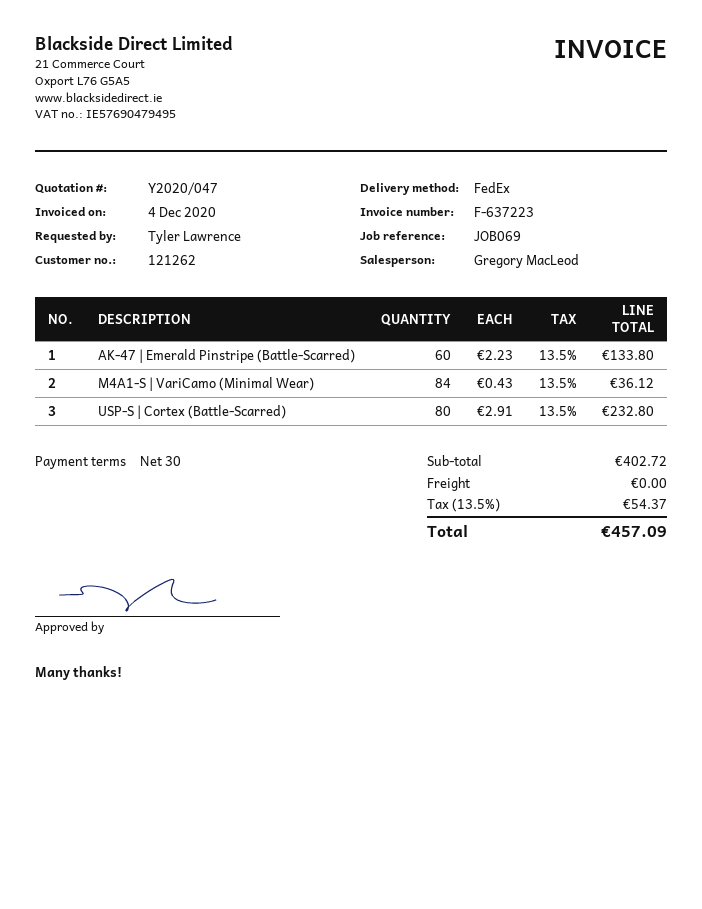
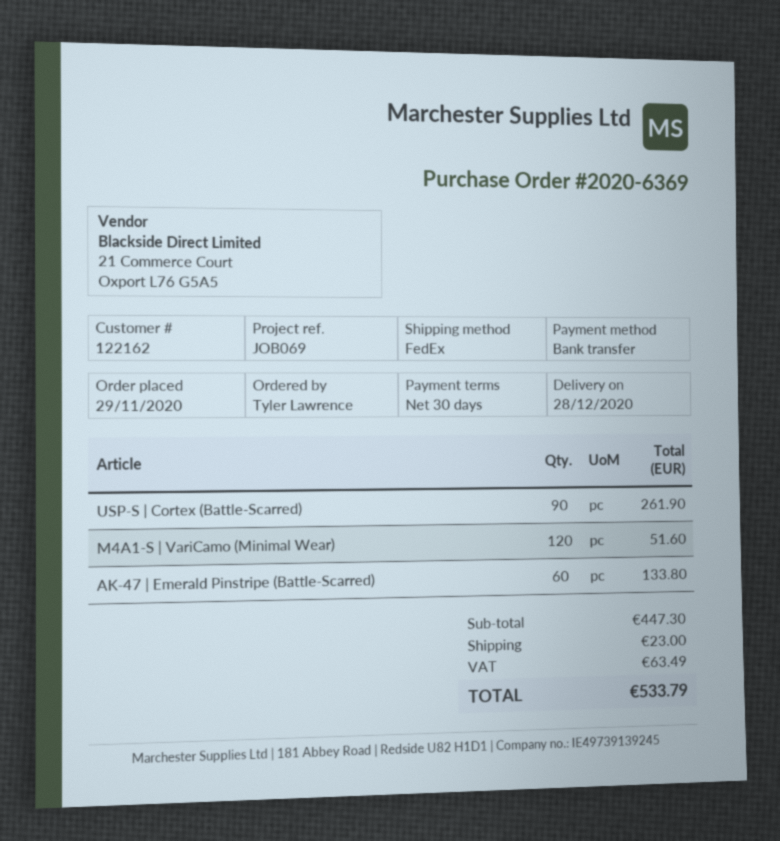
customer number: 121262 -> 122162
M4A1-S | VariCamo (Minimal Wear): 84 for 36.12 -> 120 for 51.60
USP-S | Cortex (Battle-Scarred): 80 for 232.80 -> 90 for 261.90
subtotal: 402.72 -> 447.30
shipping: 0.00 -> 23.00
tax: 54.37 -> 63.49
total: 457.09 -> 533.79

